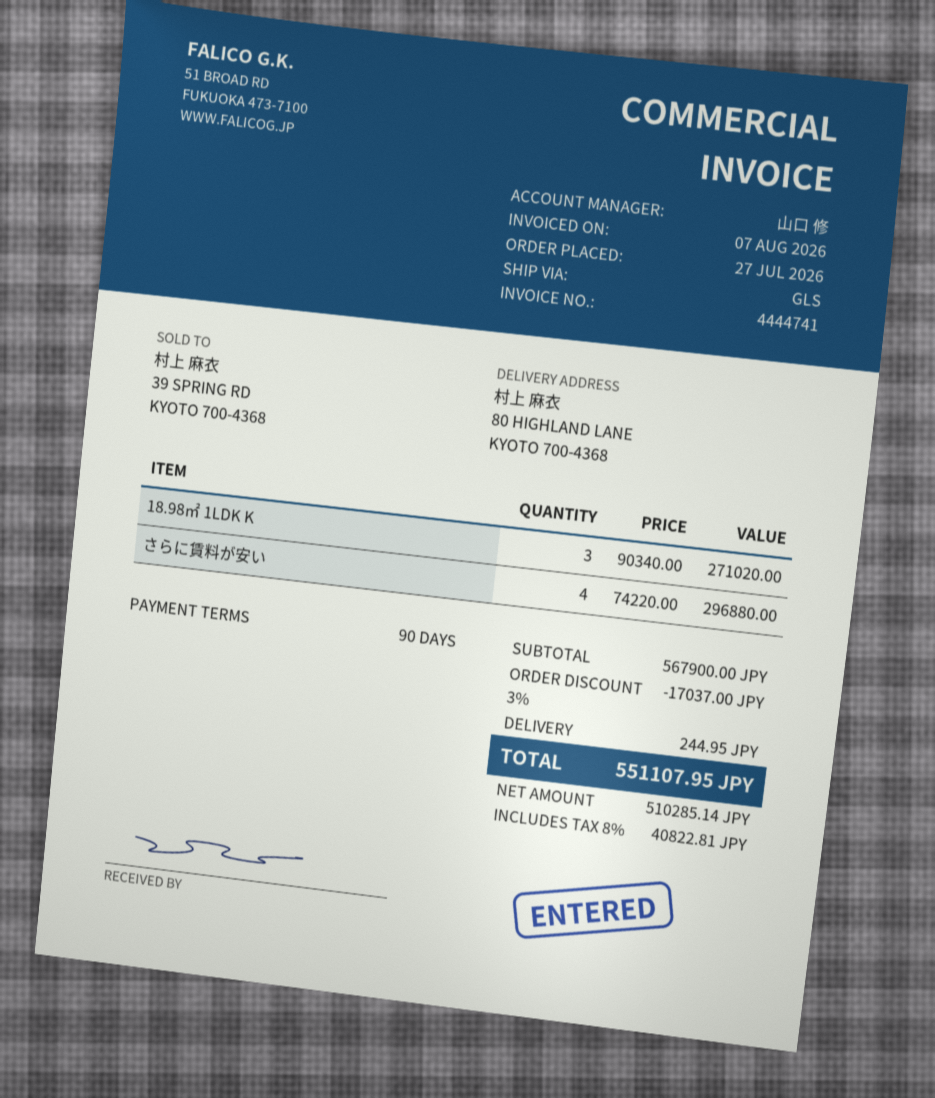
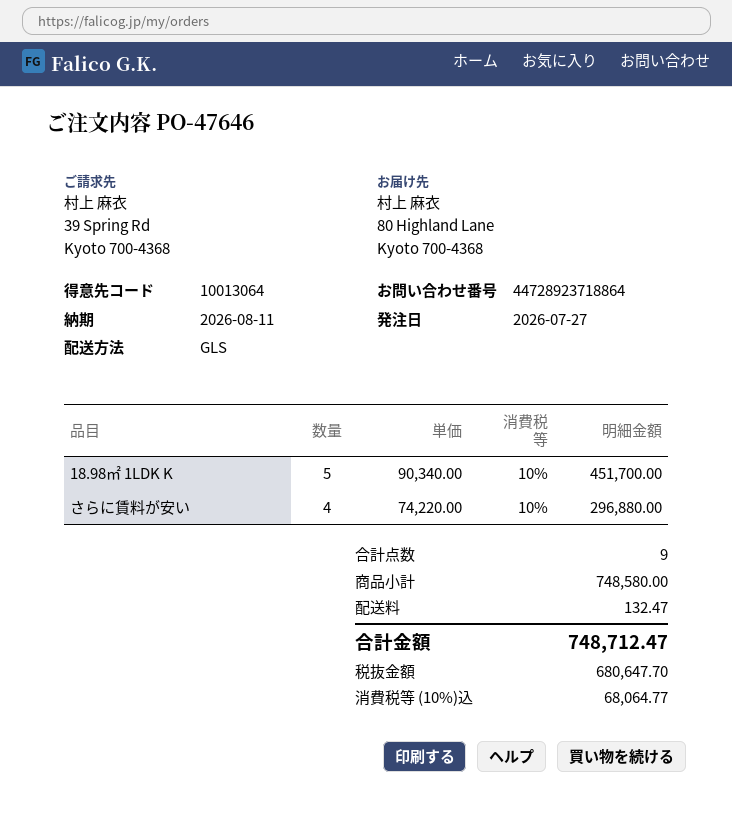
18.98㎡ 1LDK K: 3 x 90340.00 = 271020.00 -> 5 x 90340.00 = 451700.00
subtotal: 567900.00 -> 748580.00
discount: 3% = 17037.00 -> none
shipping: 244.95 -> 132.47
net: 510285.14 -> 680647.70
tax: 8% = 40822.81 -> 10% = 68064.77
total: 551107.95 -> 748712.47

